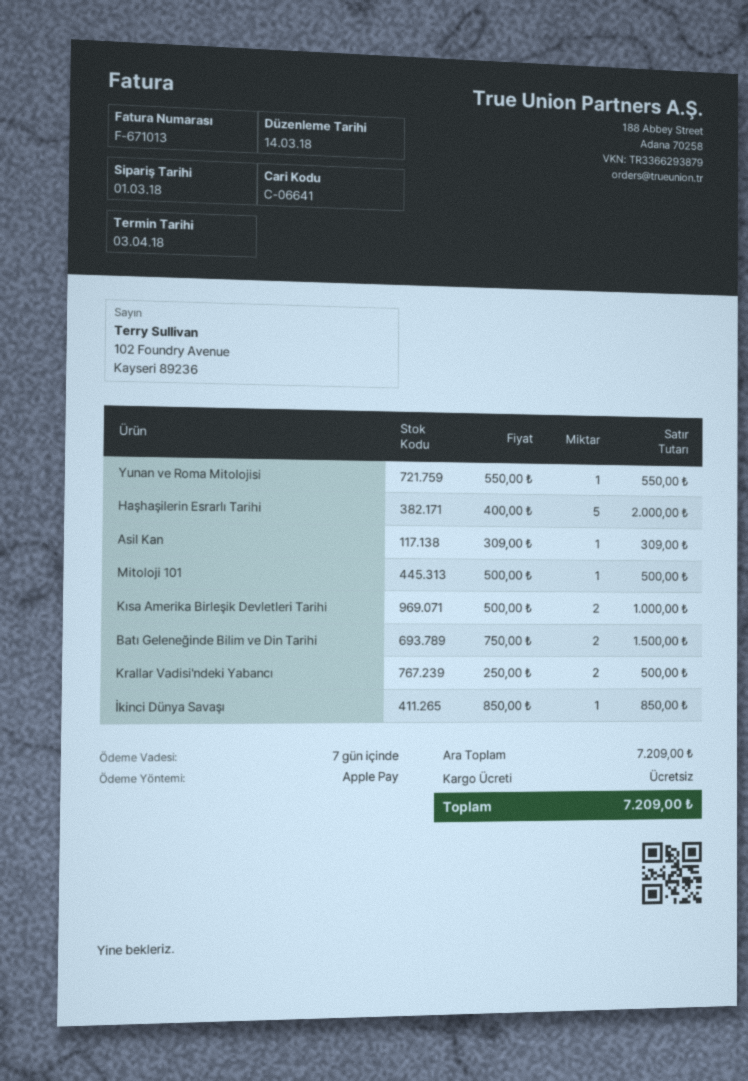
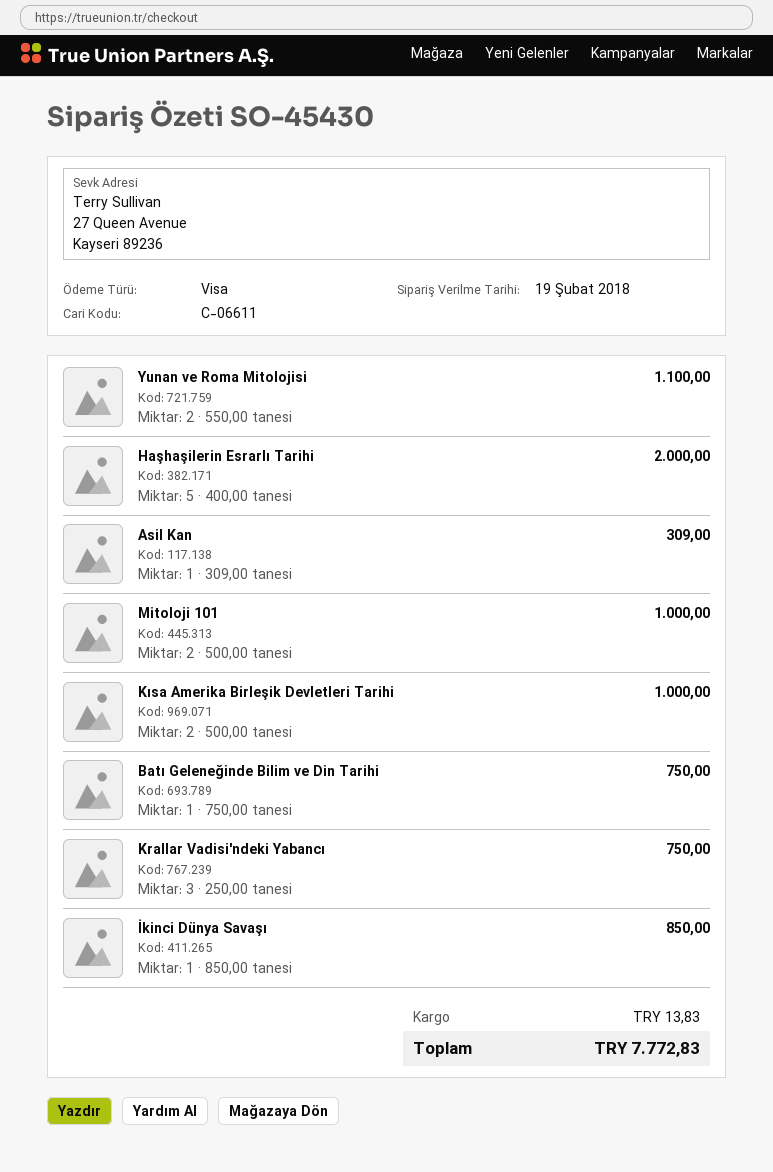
order date: 2018-03-01 -> 2018-02-19
customer number: C-06641 -> C-06611
payment method: Apple Pay -> Visa
Yunan ve Roma Mitolojisi: 1 x 550.00 = 550.00 -> 2 x 550.00 = 1100.00
Mitoloji 101: 1 x 500.00 = 500.00 -> 2 x 500.00 = 1000.00
Batı Geleneğinde Bilim ve Din Tarihi: 2 x 750.00 = 1500.00 -> 1 x 750.00 = 750.00
Krallar Vadisi'ndeki Yabancı: 2 x 250.00 = 500.00 -> 3 x 250.00 = 750.00
shipping: 0.00 -> 13.83
total: 7209.00 -> 7772.83

